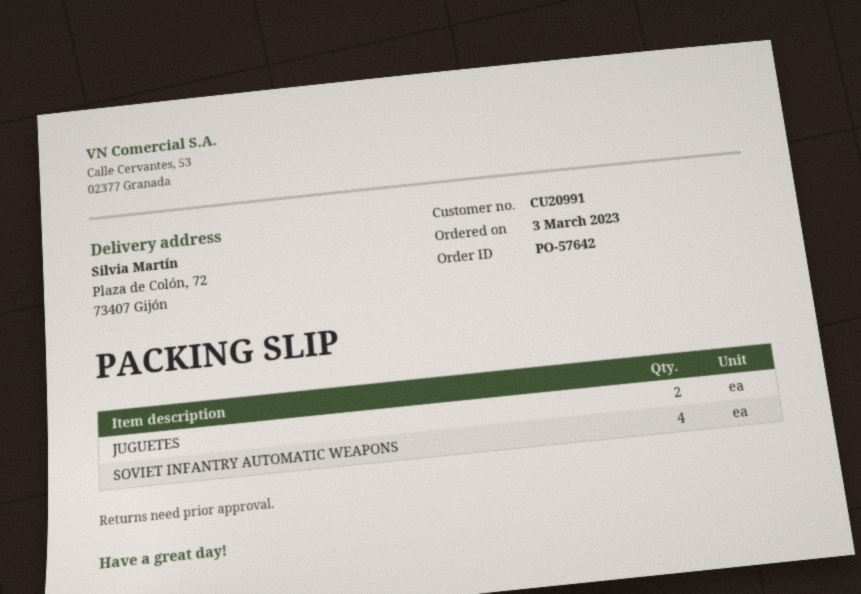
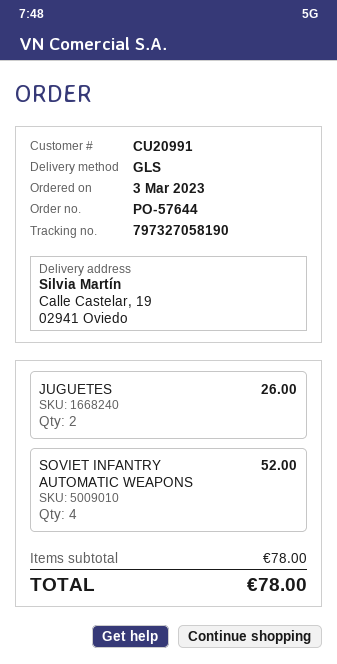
order number: PO-57642 -> PO-57644
ship to: Plaza de Colón, 72, 73407 Gijón -> Calle Castelar, 19, 02941 Oviedo

